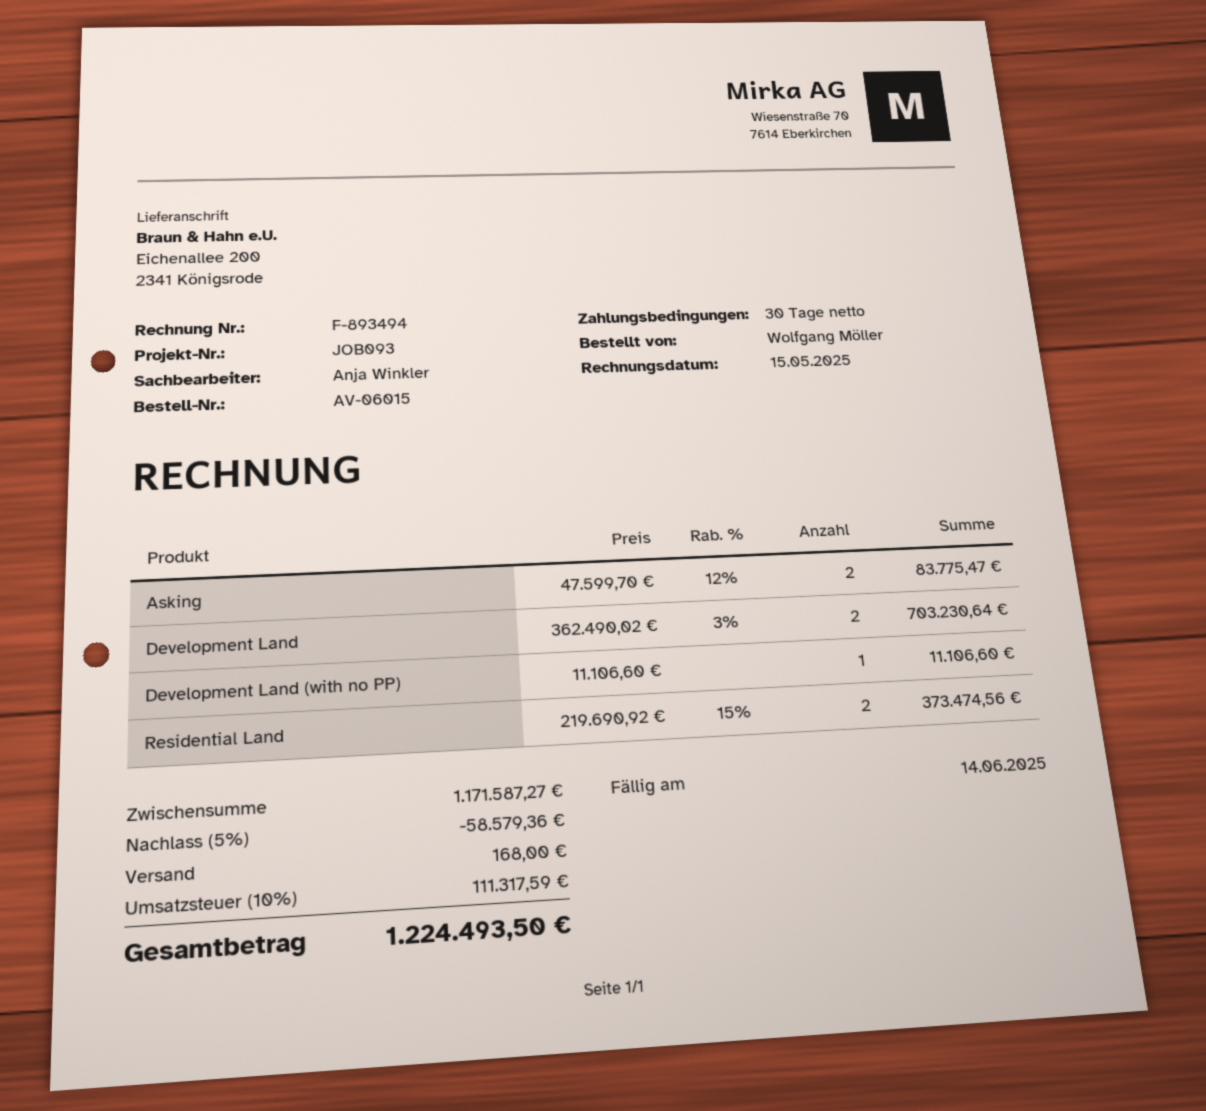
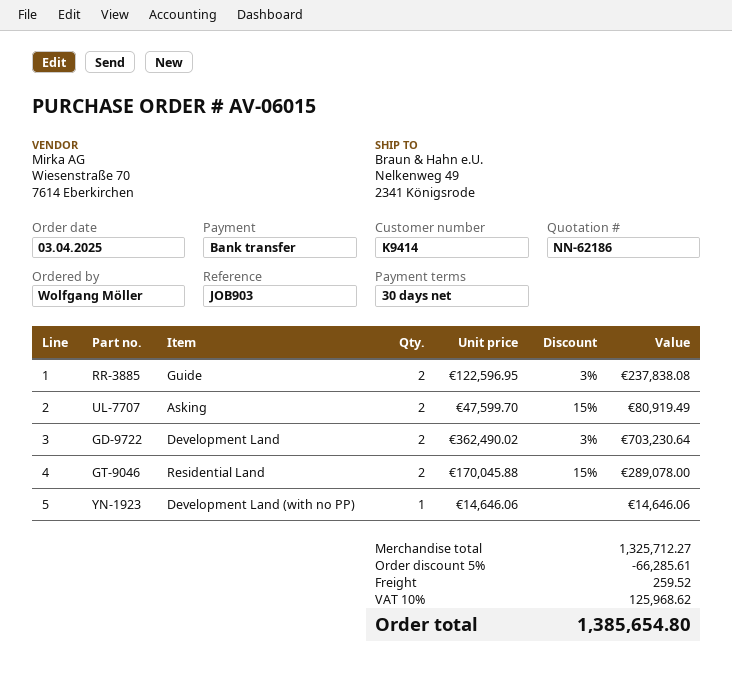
reference: JOB093 -> JOB903
ship to: Eichenallee 200, 2341 Königsrode -> Nelkenweg 49, 2341 Königsrode
Asking: 2 x 47599.70 - 12% = 83775.47 -> 2 x 47599.70 - 15% = 80919.49
Development Land (with no PP): 1 x 11106.60 = 11106.60 -> 1 x 14646.06 = 14646.06
Residential Land: 2 x 219690.92 - 15% = 373474.56 -> 2 x 170045.88 - 15% = 289078.00
Guide: none -> 2 x 122596.95 - 3% = 237838.08
subtotal: 1171587.27 -> 1325712.27
discount: 5% = 58579.36 -> 5% = 66285.61
shipping: 168.00 -> 259.52
tax: 10% = 111317.59 -> 10% = 125968.62
total: 1224493.50 -> 1385654.80

